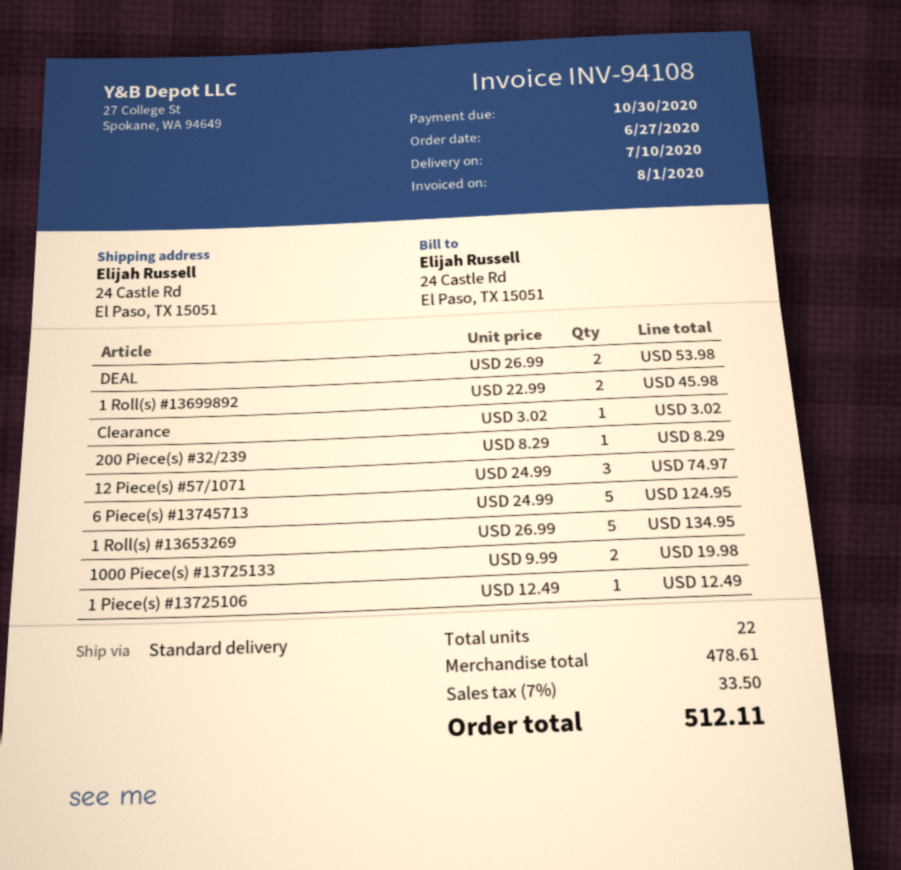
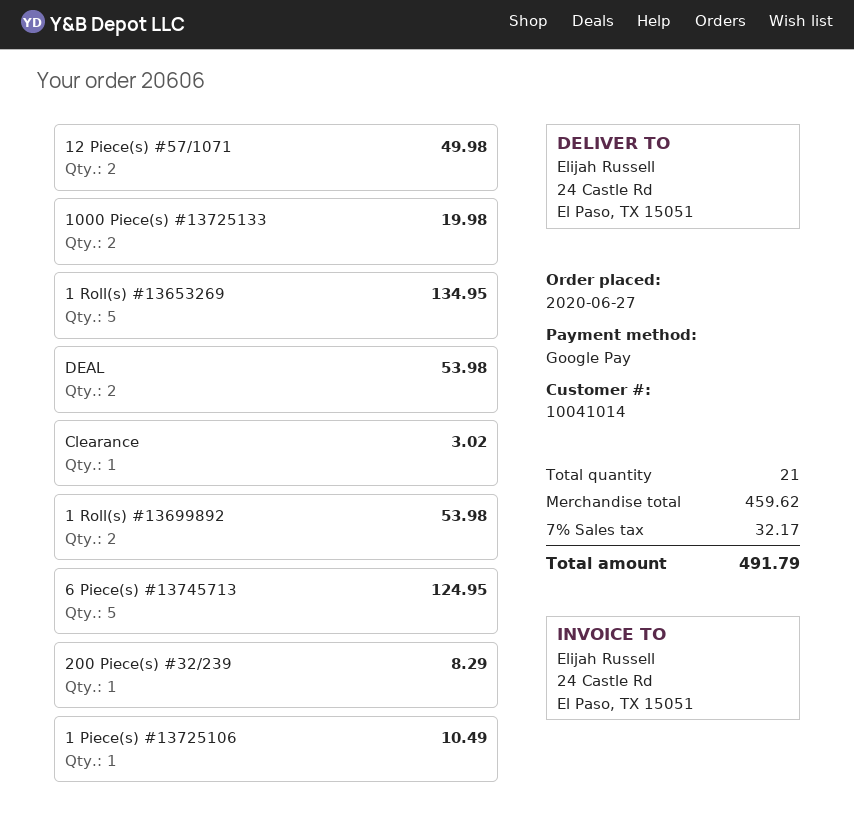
1 Roll(s) #13699892: 2 for 45.98 -> 2 for 53.98
12 Piece(s) #57/1071: 3 for 74.97 -> 2 for 49.98
1 Piece(s) #13725106: 1 for 12.49 -> 1 for 10.49
total quantity: 22 -> 21
subtotal: 478.61 -> 459.62
tax: 7% = 33.50 -> 7% = 32.17
total: 512.11 -> 491.79

